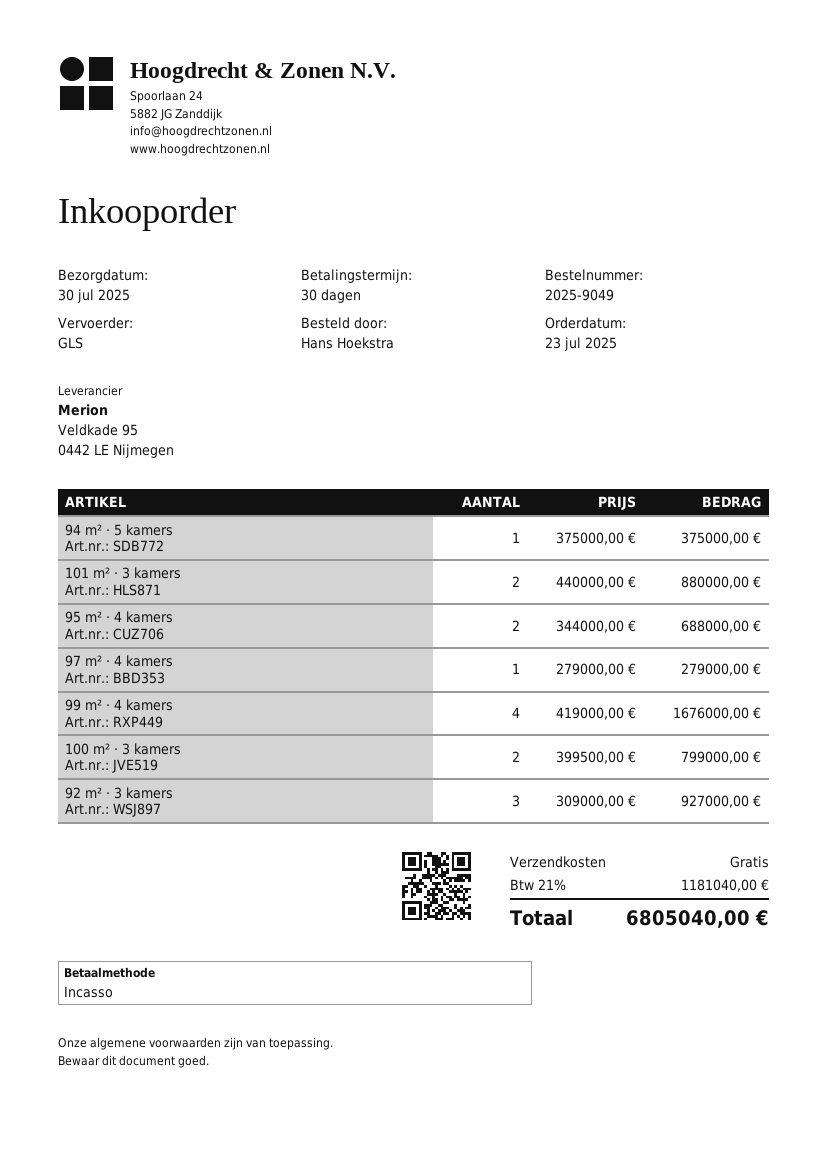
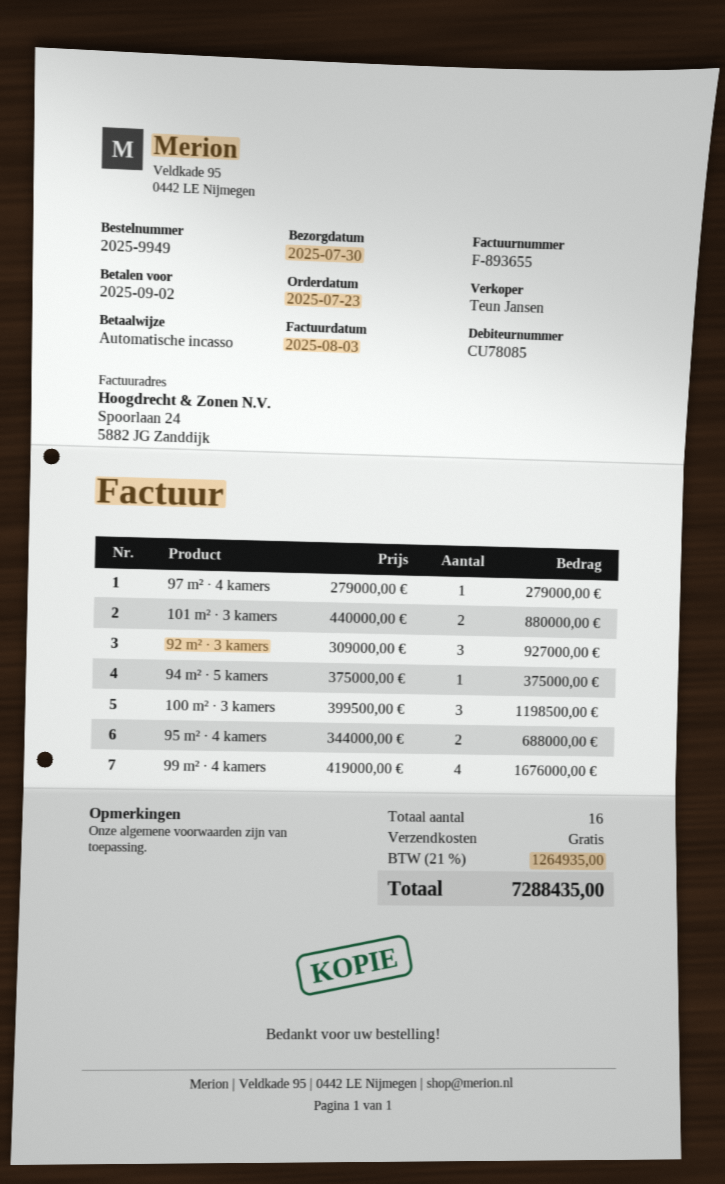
order number: 2025-9049 -> 2025-9949
100 m² · 3 kamers: 2 x 399500.00 = 799000.00 -> 3 x 399500.00 = 1198500.00
tax: 21% = 1181040.00 -> 21% = 1264935.00
total: 6805040.00 -> 7288435.00

